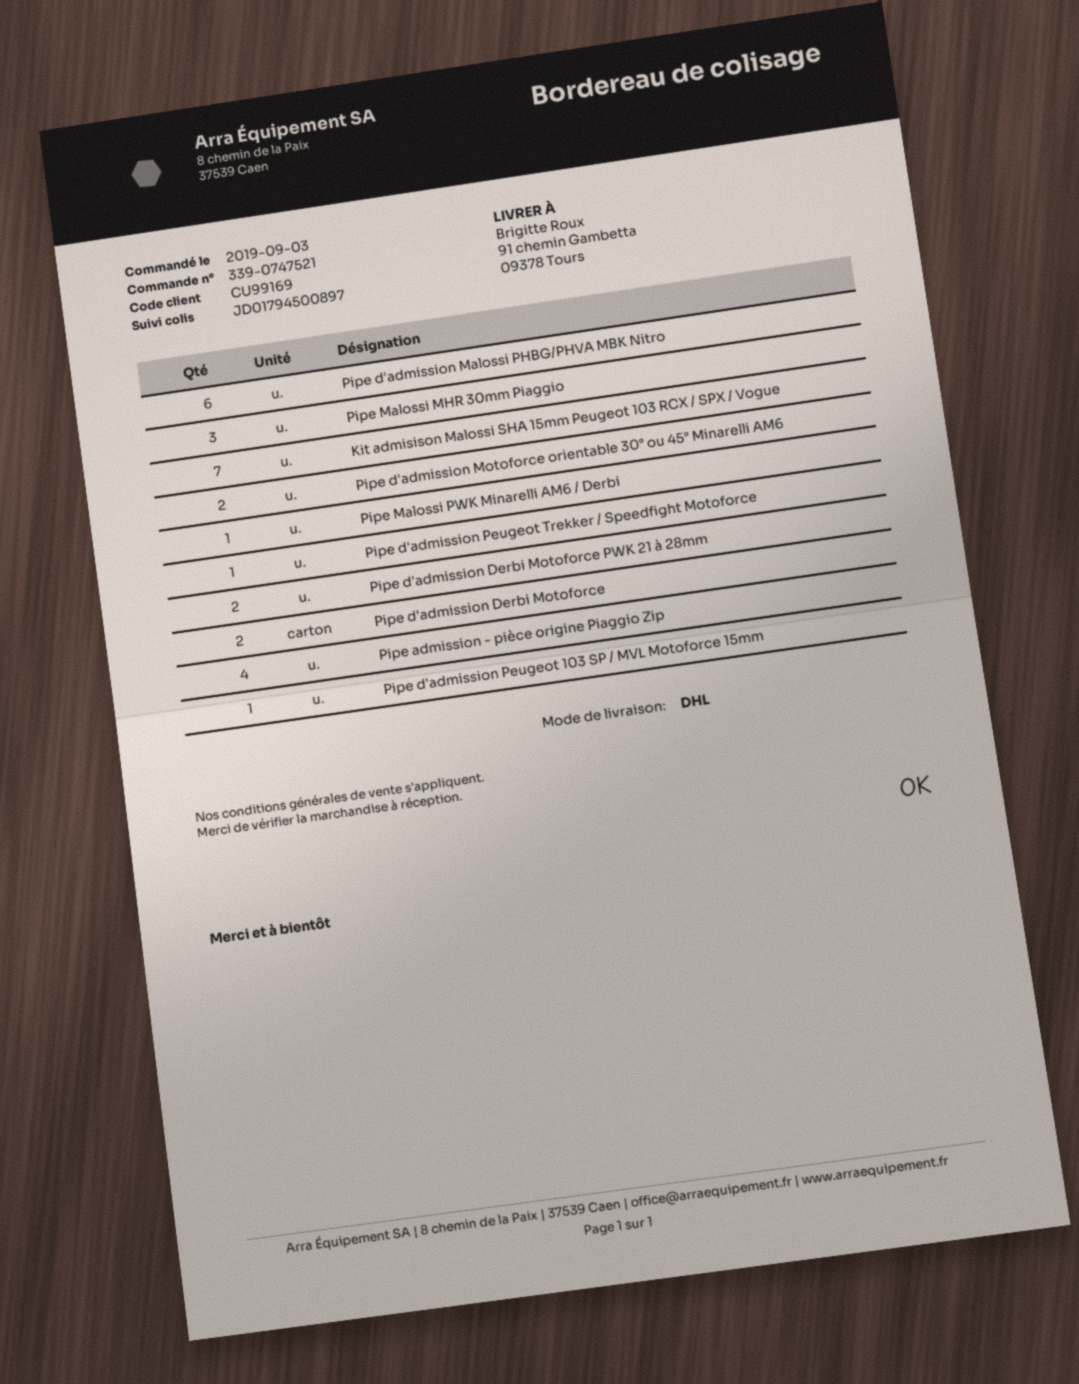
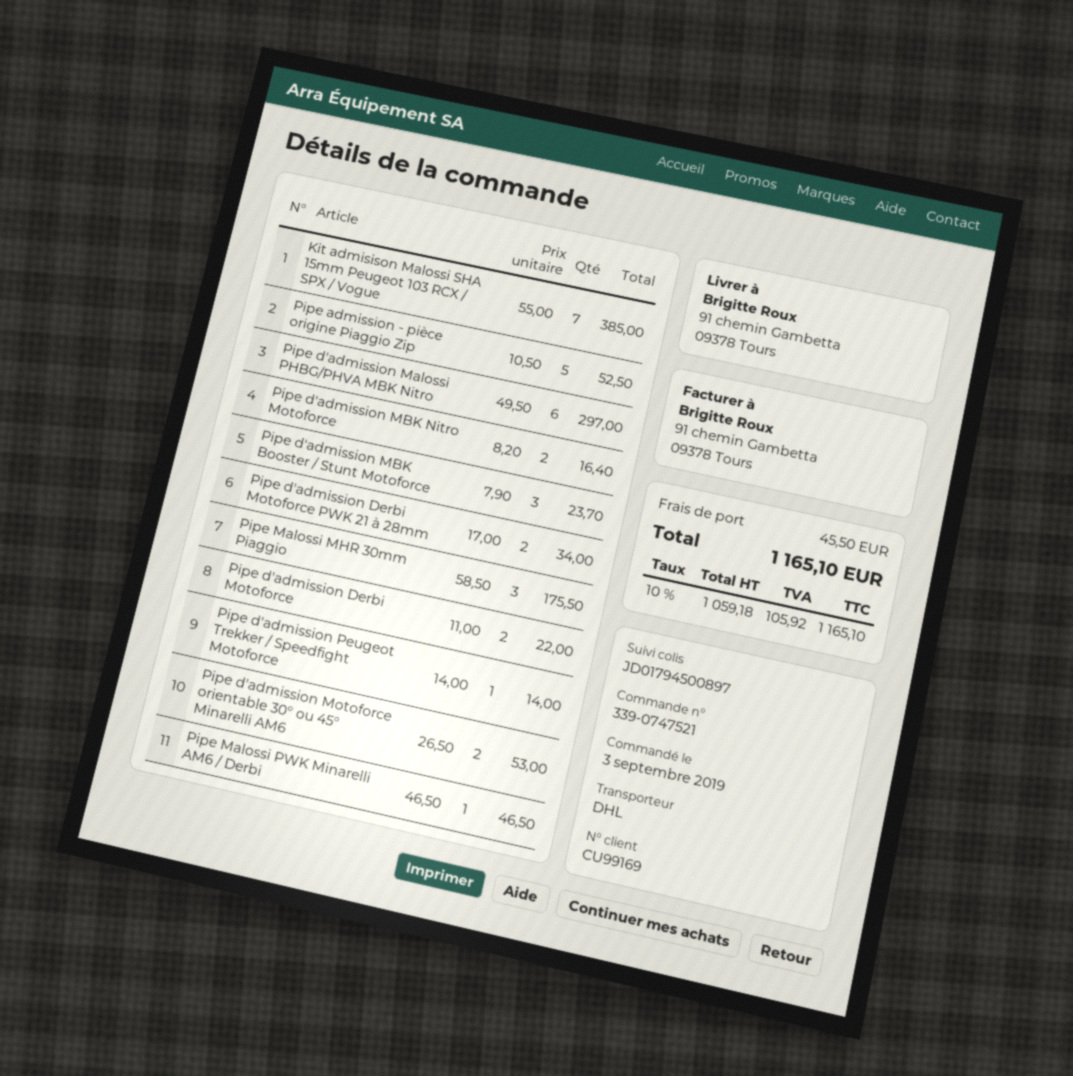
Pipe admission - pièce origine Piaggio Zip: 4 -> 5
Pipe d'admission Peugeot 103 SP / MVL Motoforce 15mm: 1 -> none
Pipe d'admission MBK Nitro Motoforce: none -> 2
Pipe d'admission MBK Booster / Stunt Motoforce: none -> 3

